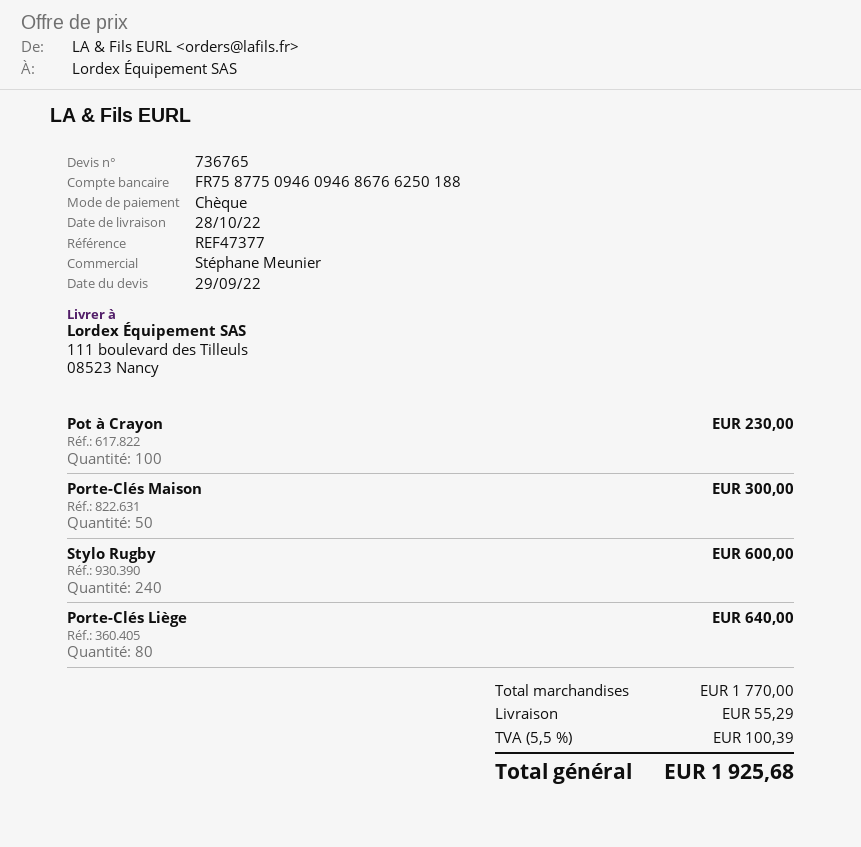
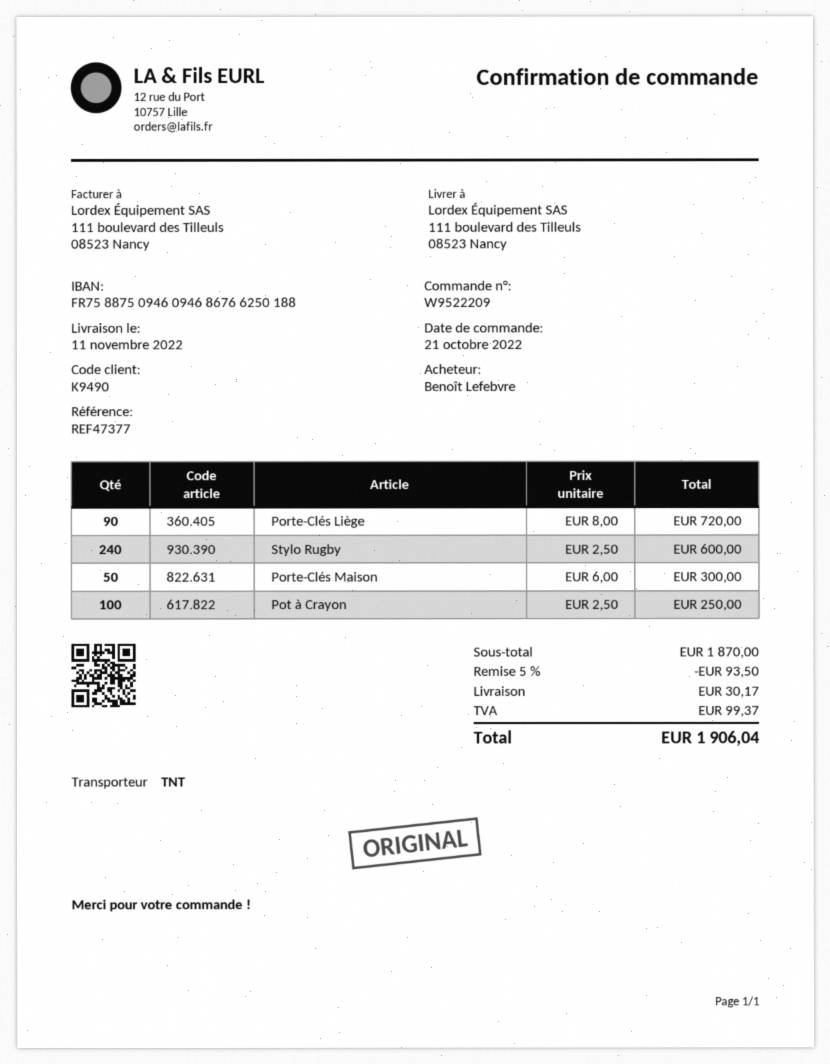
delivery date: 2022-10-28 -> 2022-11-11
bank account: FR7587750946094686766250188 -> FR7588750946094686766250188
Pot à Crayon: 100 for 230.00 -> 100 for 250.00
Porte-Clés Liège: 80 for 640.00 -> 90 for 720.00
subtotal: 1770.00 -> 1870.00
discount: none -> 5% = 93.50
shipping: 55.29 -> 30.17
tax: 100.39 -> 99.37
total: 1925.68 -> 1906.04

